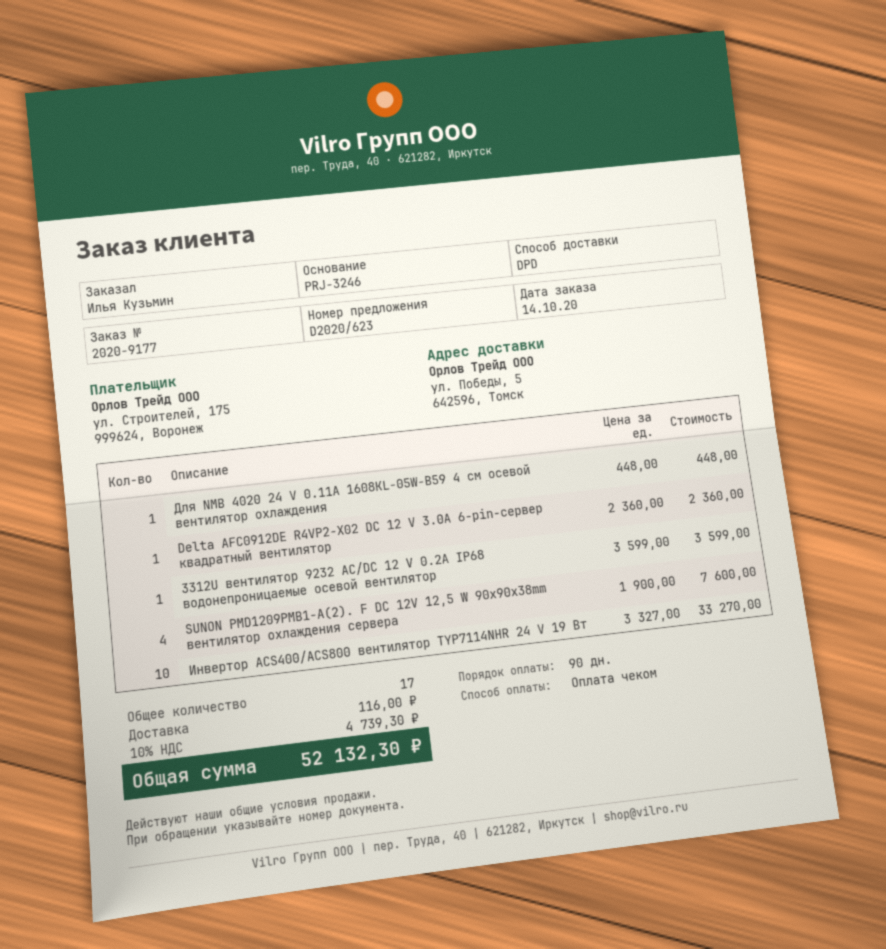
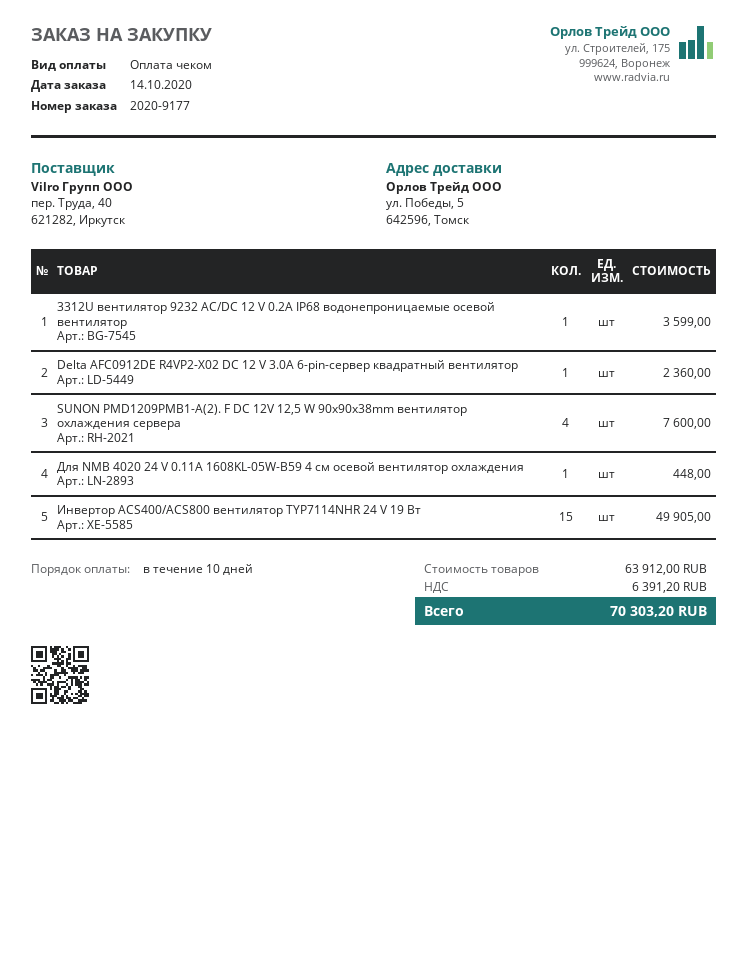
payment terms: 90 days -> 10 days
Инвертор ACS400/ACS800 вентилятор TYP7114NHR 24 V 19 Вт: 10 for 33270.00 -> 15 for 49905.00
shipping: 116.00 -> none
tax: 4739.30 -> 6391.20
total: 52132.30 -> 70303.20

